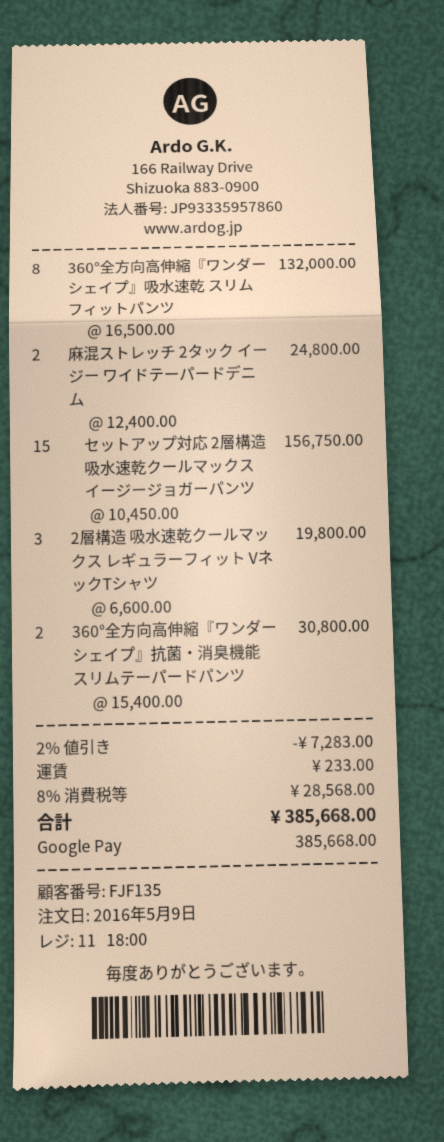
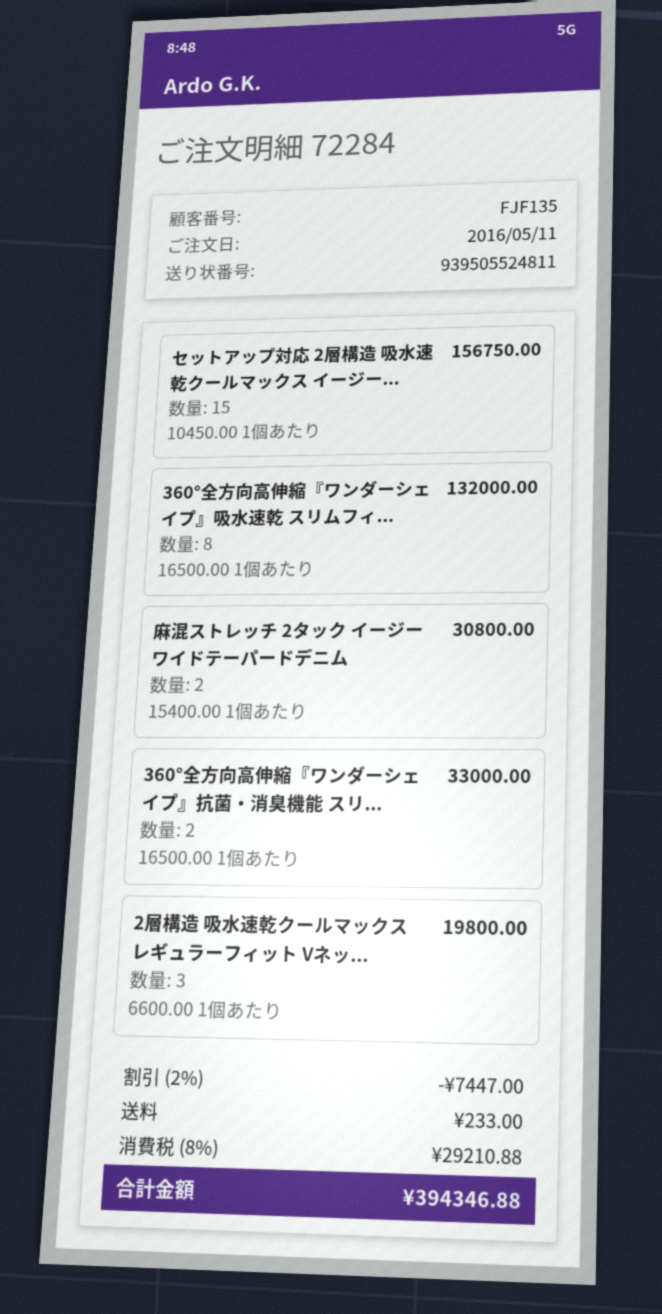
order date: 2016-05-09 -> 2016-05-11
麻混ストレッチ 2タック イージー ワイドテーパードデニム: 2 x 12400.00 = 24800.00 -> 2 x 15400.00 = 30800.00
360°全方向高伸縮『ワンダーシェイプ』抗菌・消臭機能 スリムテーパードパンツ: 2 x 15400.00 = 30800.00 -> 2 x 16500.00 = 33000.00
discount: 2% = 7283.00 -> 2% = 7447.00
tax: 8% = 28568.00 -> 8% = 29210.88
total: 385668.00 -> 394346.88

